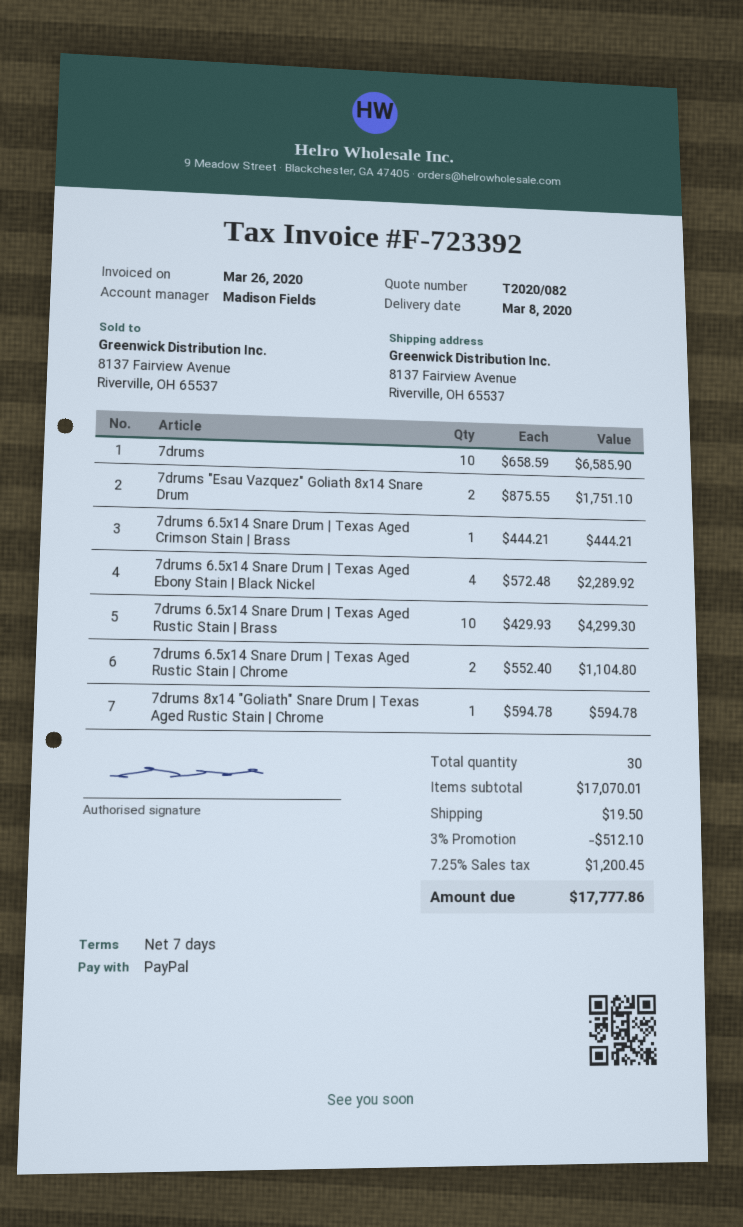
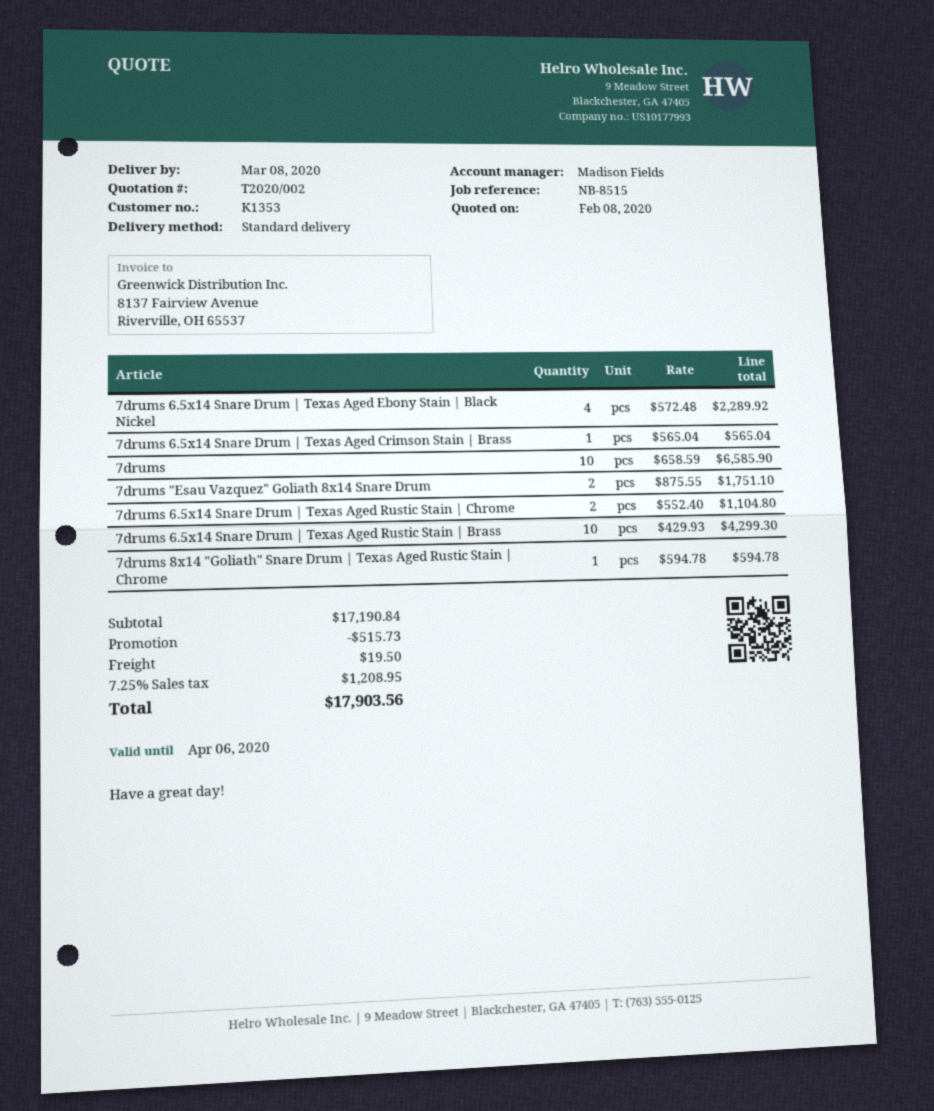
quote number: T2020/082 -> T2020/002
7drums 6.5x14 Snare Drum | Texas Aged Crimson Stain | Brass: 1 x 444.21 = 444.21 -> 1 x 565.04 = 565.04
subtotal: 17070.01 -> 17190.84
discount: 512.10 -> 515.73
tax: 7.25% = 1200.45 -> 7.25% = 1208.95
total: 17777.86 -> 17903.56

